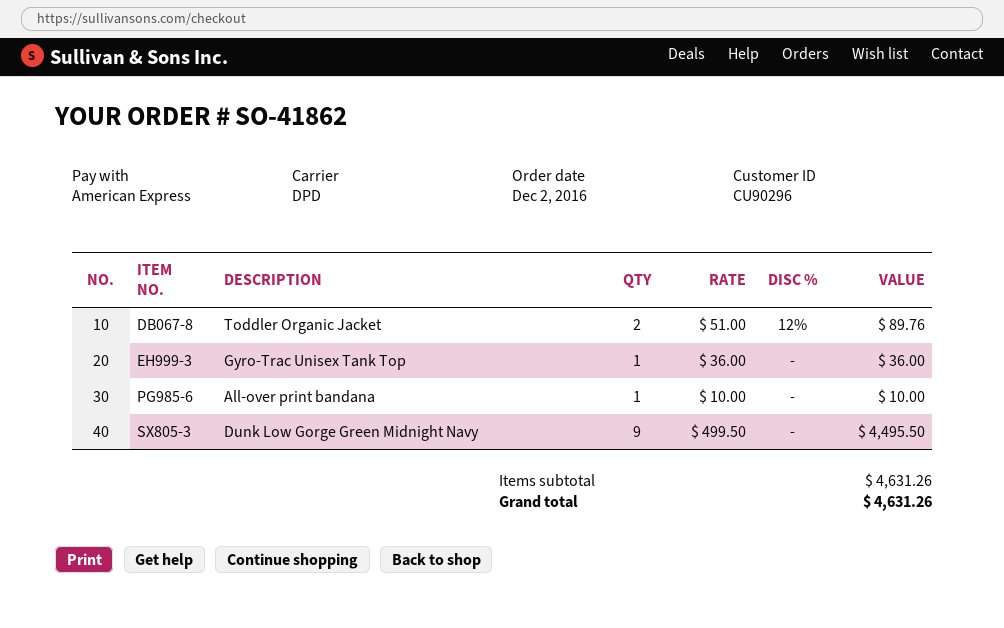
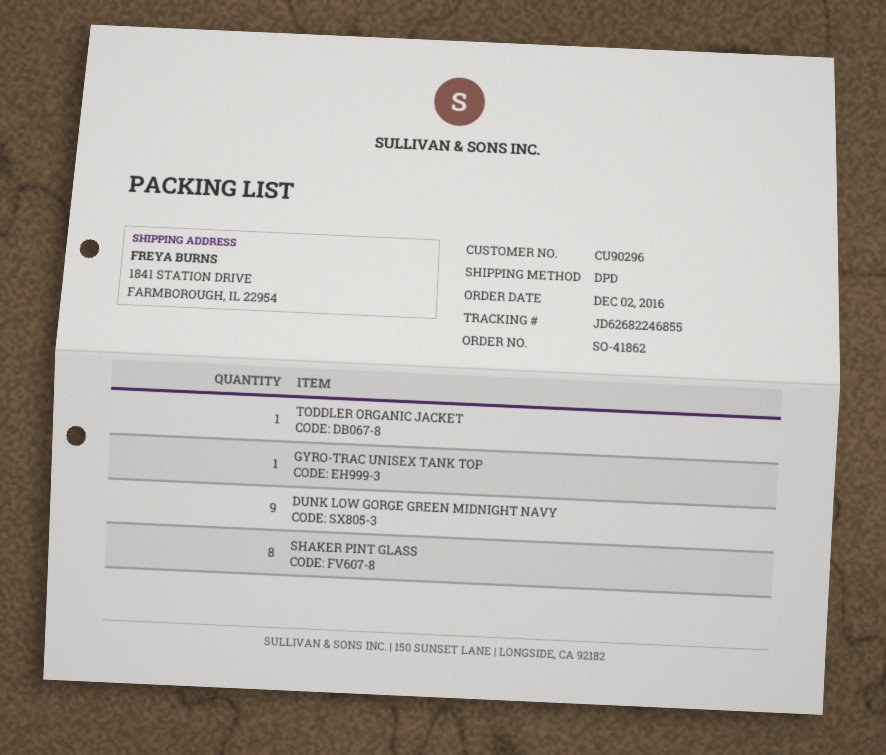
Toddler Organic Jacket: 2 -> 1
All-over print bandana: 1 -> none
SHAKER PINT GLASS: none -> 8

